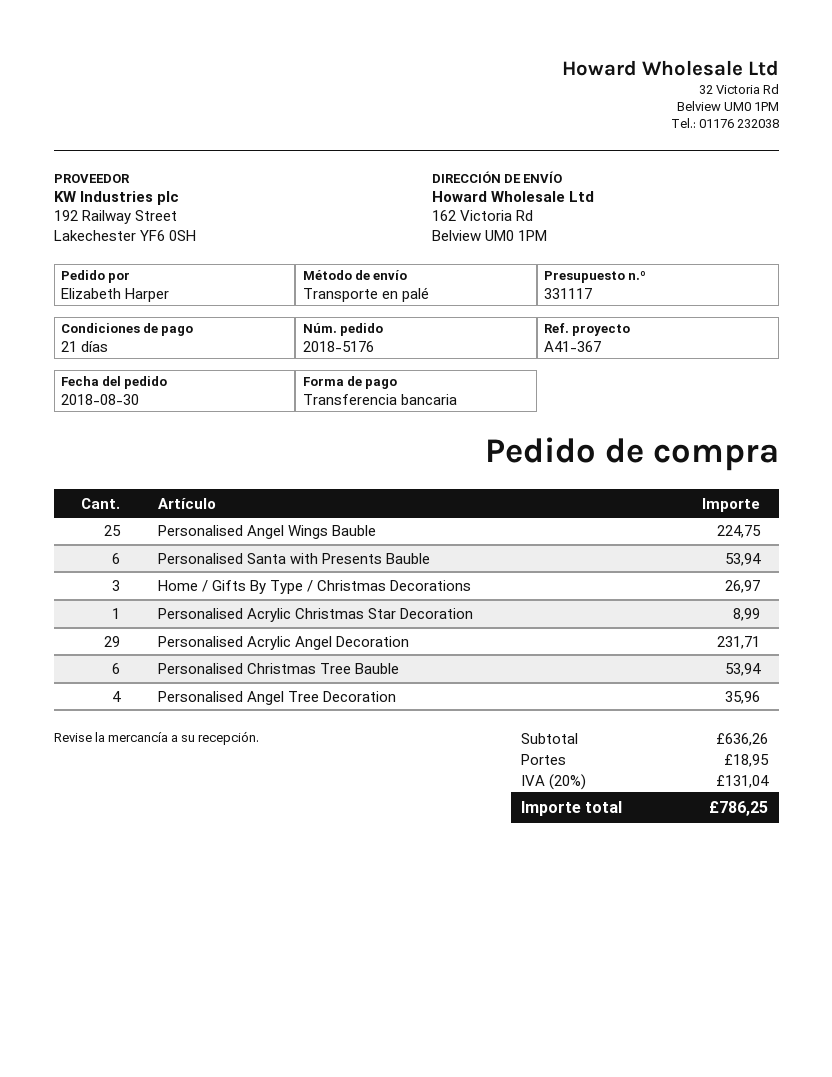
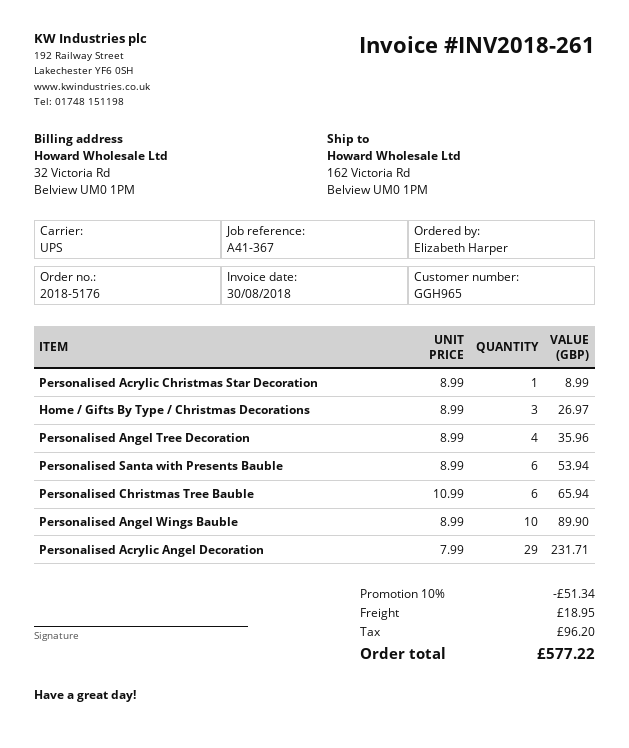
shipping method: pallet freight -> UPS
Personalised Angel Wings Bauble: 25 for 224.75 -> 10 for 89.90
Personalised Christmas Tree Bauble: 6 for 53.94 -> 6 for 65.94
discount: none -> 10% = 51.34
tax: 131.04 -> 96.20
total: 786.25 -> 577.22

